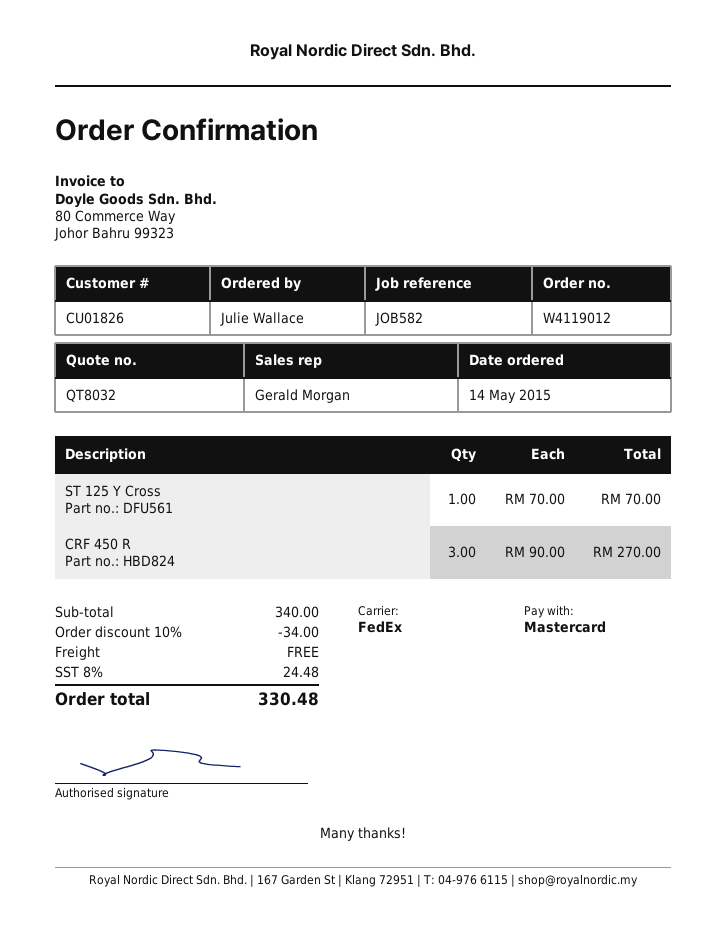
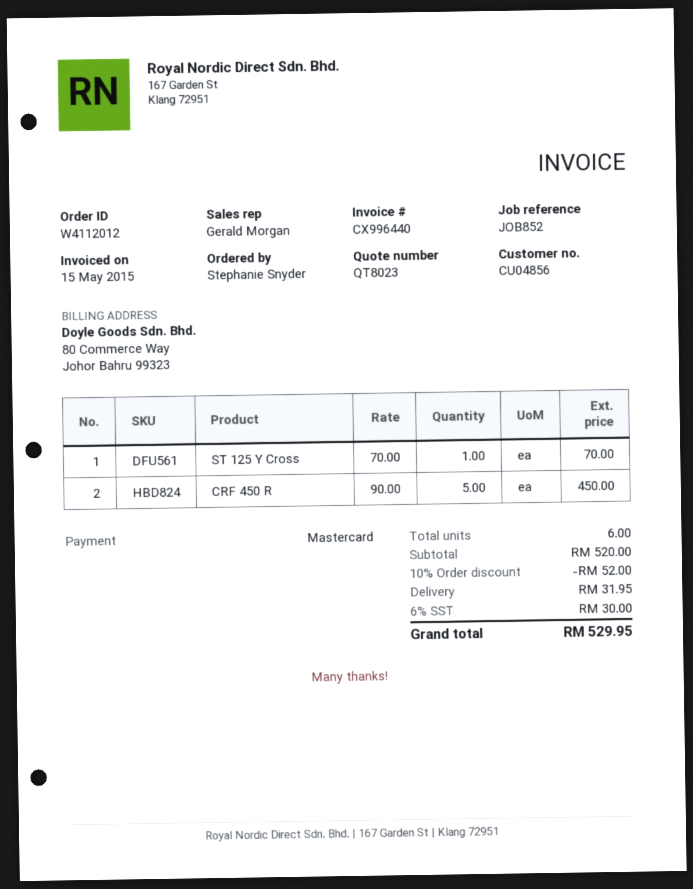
quote number: QT8032 -> QT8023
order number: W4119012 -> W4112012
customer number: CU01826 -> CU04856
reference: JOB582 -> JOB852
ordered by: Julie Wallace -> Stephanie Snyder
CRF 450 R: 3 x 90.00 = 270.00 -> 5 x 90.00 = 450.00
subtotal: 340.00 -> 520.00
discount: 10% = 34.00 -> 10% = 52.00
shipping: 0.00 -> 31.95
tax: 8% = 24.48 -> 6% = 30.00
total: 330.48 -> 529.95

